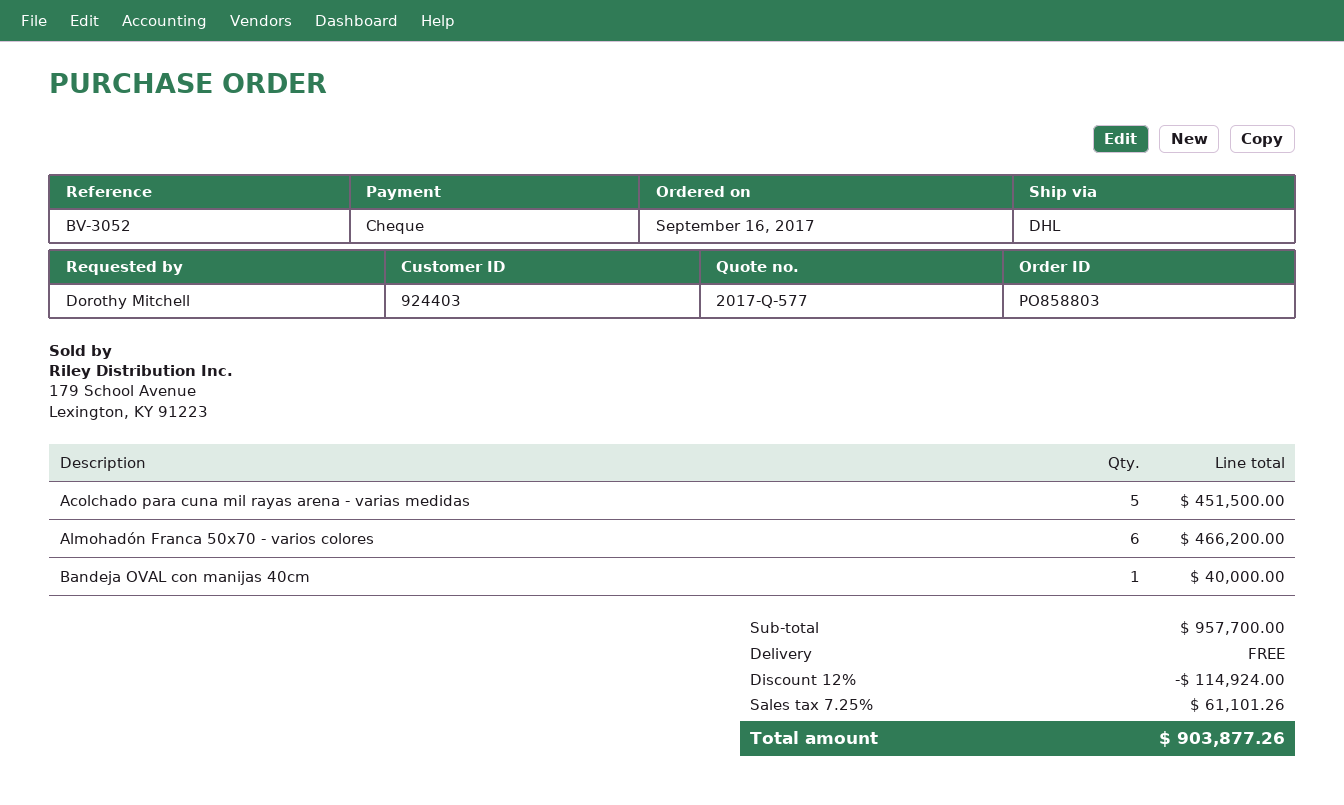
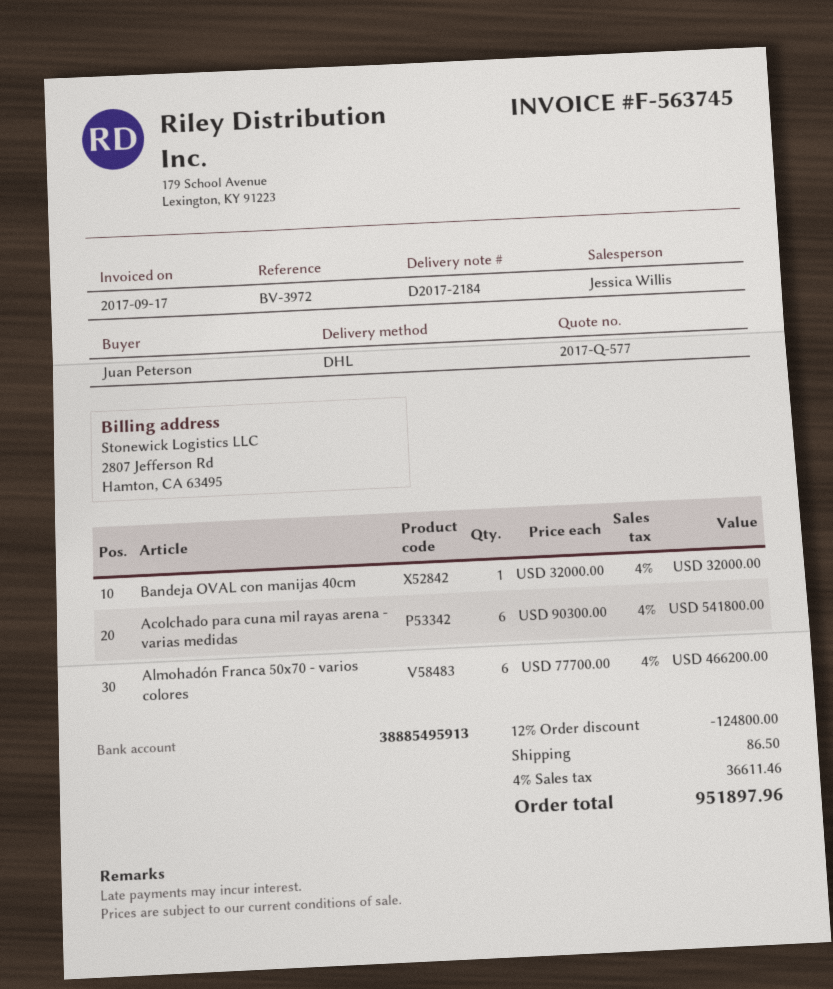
reference: BV-3052 -> BV-3972
ordered by: Dorothy Mitchell -> Juan Peterson
Acolchado para cuna mil rayas arena - varias medidas: 5 for 451500.00 -> 6 for 541800.00
Bandeja OVAL con manijas 40cm: 1 for 40000.00 -> 1 for 32000.00
discount: 12% = 114924.00 -> 12% = 124800.00
shipping: 0.00 -> 86.50
tax: 7.25% = 61101.26 -> 4% = 36611.46
total: 903877.26 -> 951897.96

